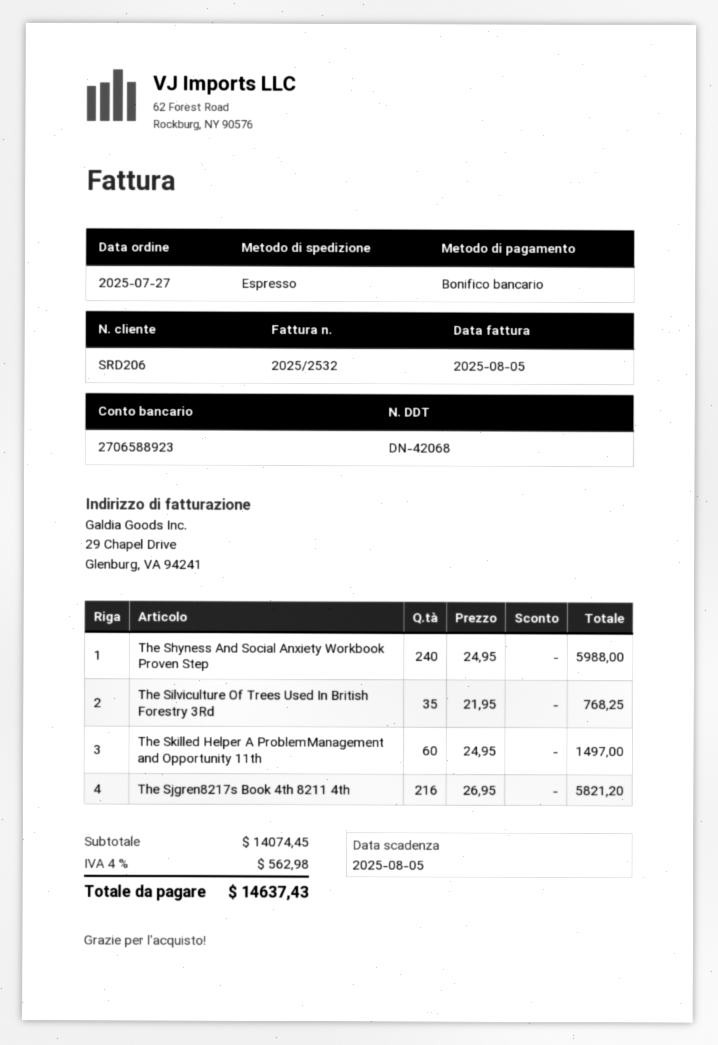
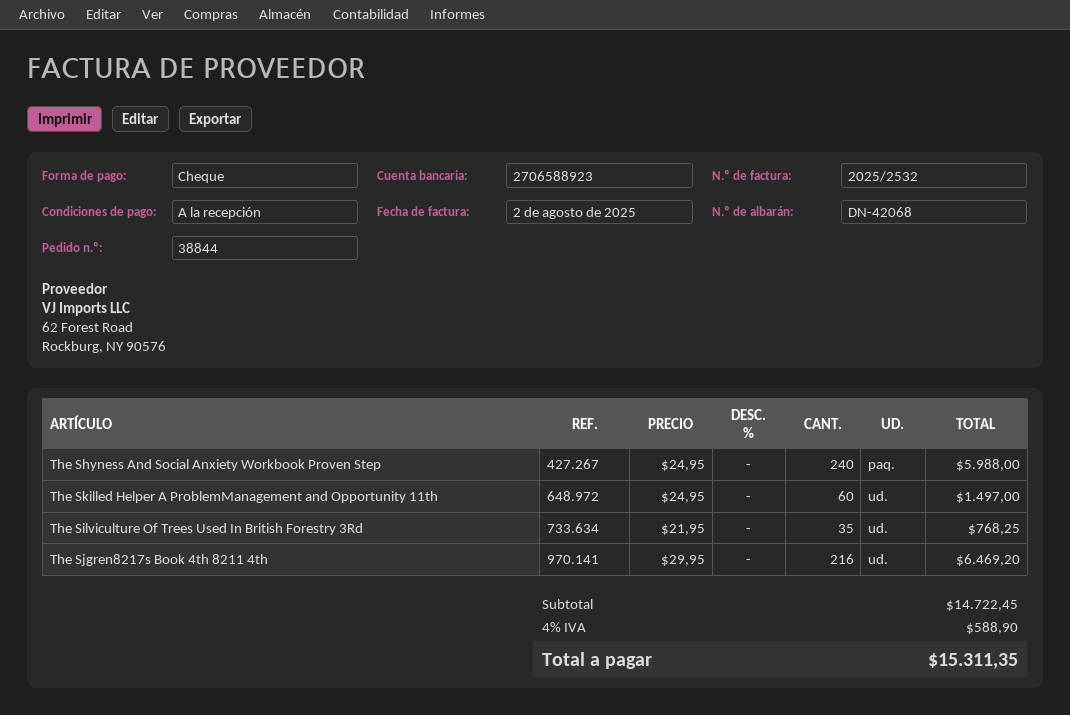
invoice date: 2025-08-05 -> 2025-08-02
payment method: bank transfer -> cheque
The Sjgren8217s Book 4th 8211 4th: 216 x 26.95 = 5821.20 -> 216 x 29.95 = 6469.20
subtotal: 14074.45 -> 14722.45
tax: 4% = 562.98 -> 4% = 588.90
total: 14637.43 -> 15311.35

